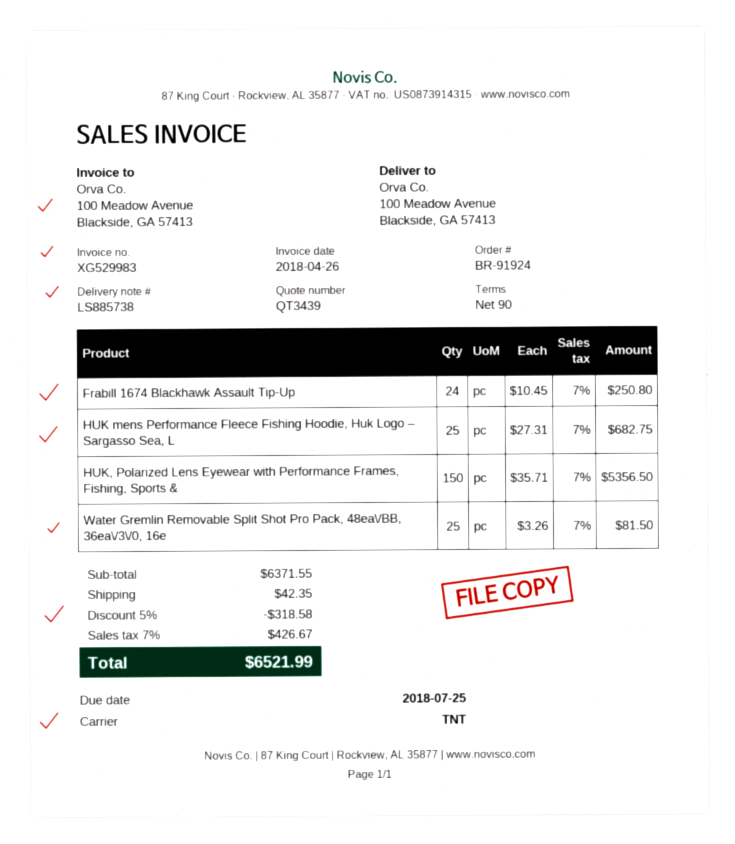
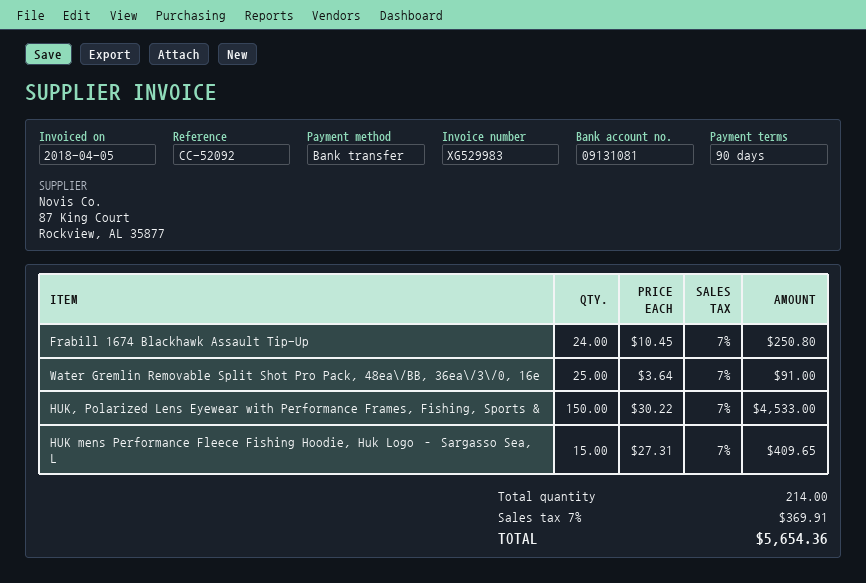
invoice date: 2018-04-26 -> 2018-04-05
HUK mens Performance Fleece Fishing Hoodie, Huk Logo – Sargasso Sea, L: 25 x 27.31 = 682.75 -> 15 x 27.31 = 409.65
HUK, Polarized Lens Eyewear with Performance Frames, Fishing, Sports &: 150 x 35.71 = 5356.50 -> 150 x 30.22 = 4533.00
Water Gremlin Removable Split Shot Pro Pack, 48ea\/BB, 36ea\/3\/0, 16e: 25 x 3.26 = 81.50 -> 25 x 3.64 = 91.00
discount: 5% = 318.58 -> none
shipping: 42.35 -> none
tax: 7% = 426.67 -> 7% = 369.91
total: 6521.99 -> 5654.36

